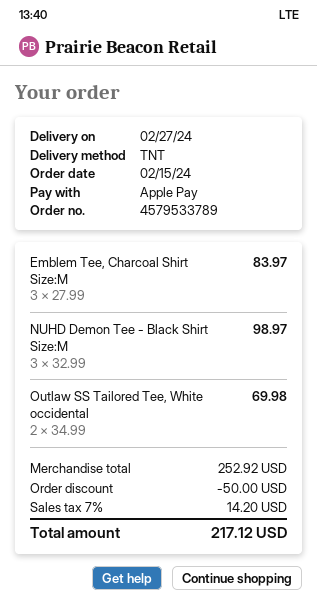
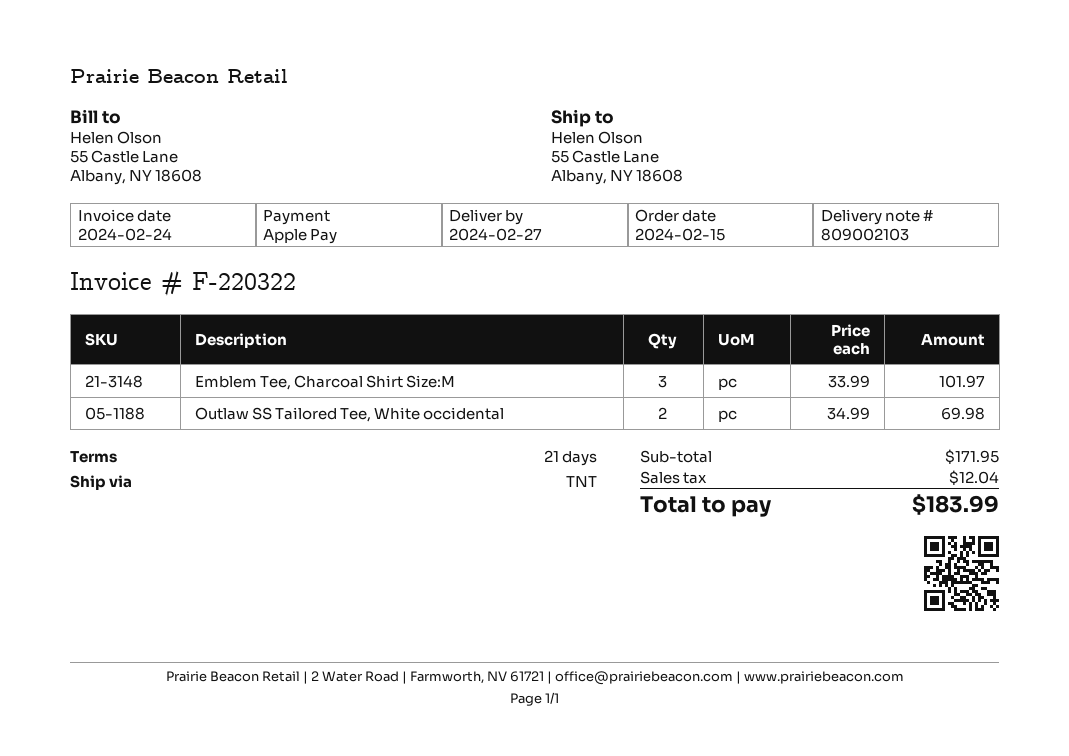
Emblem Tee, Charcoal Shirt Size:M: 3 x 27.99 = 83.97 -> 3 x 33.99 = 101.97
NUHD Demon Tee - Black Shirt Size:M: 3 x 32.99 = 98.97 -> none
subtotal: 252.92 -> 171.95
discount: 50.00 -> none
tax: 14.20 -> 12.04
total: 217.12 -> 183.99

